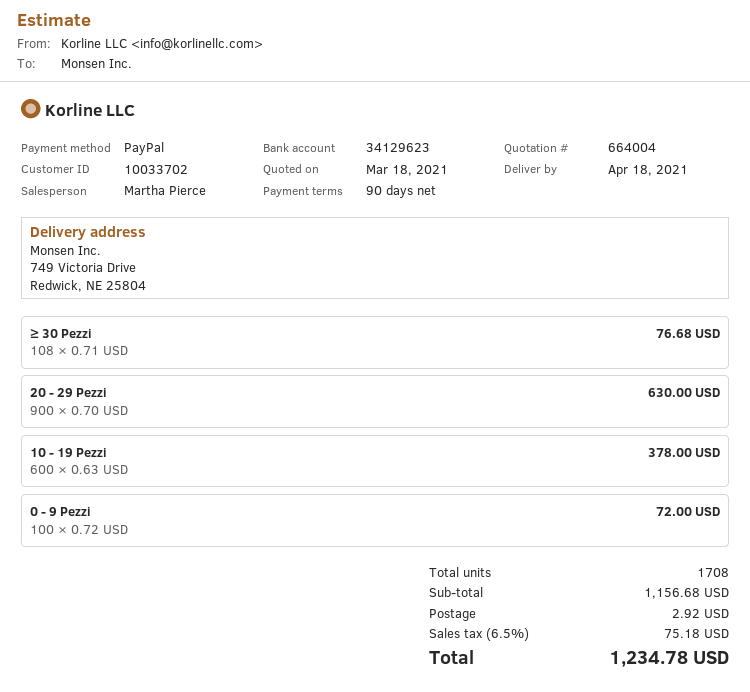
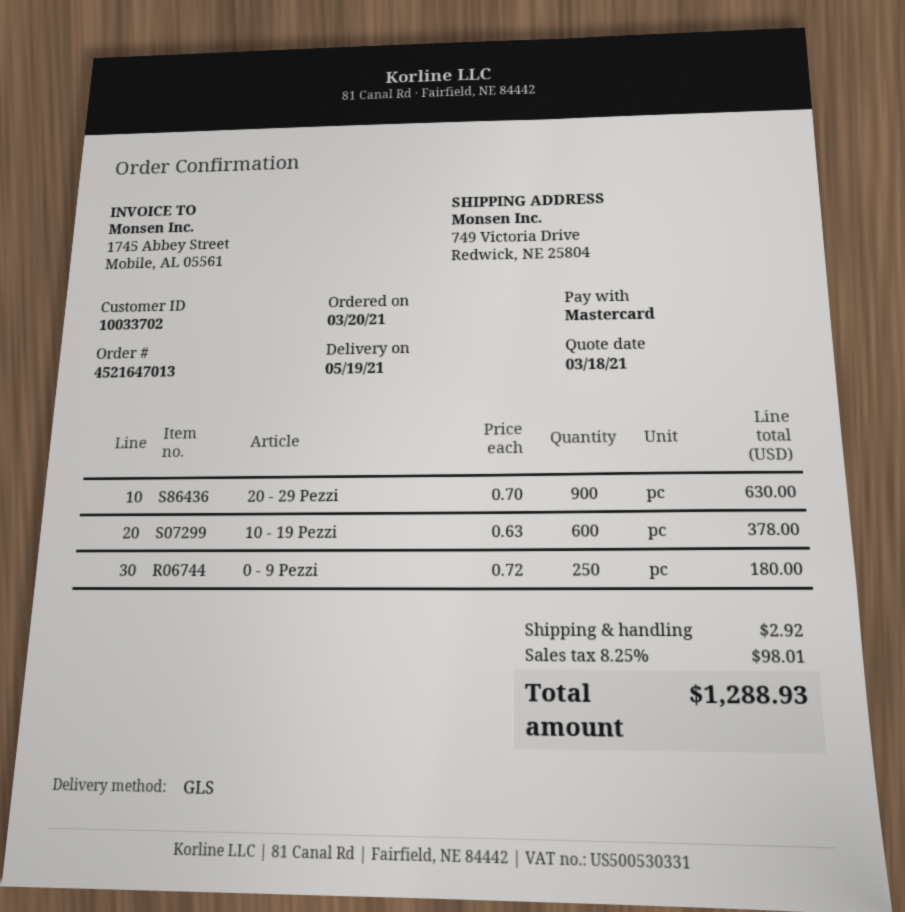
delivery date: 2021-04-18 -> 2021-05-19
payment method: PayPal -> Mastercard
≥ 30 Pezzi: 108 x 0.71 = 76.68 -> none
0 - 9 Pezzi: 100 x 0.72 = 72.00 -> 250 x 0.72 = 180.00
tax: 6.5% = 75.18 -> 8.25% = 98.01
total: 1234.78 -> 1288.93

